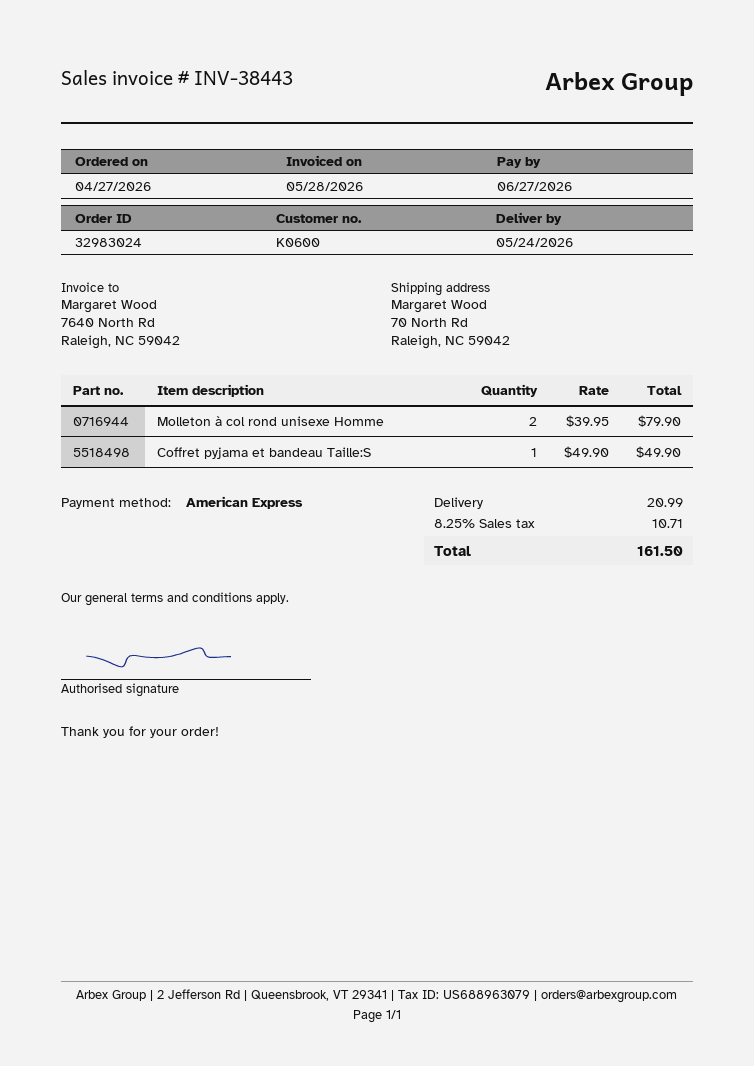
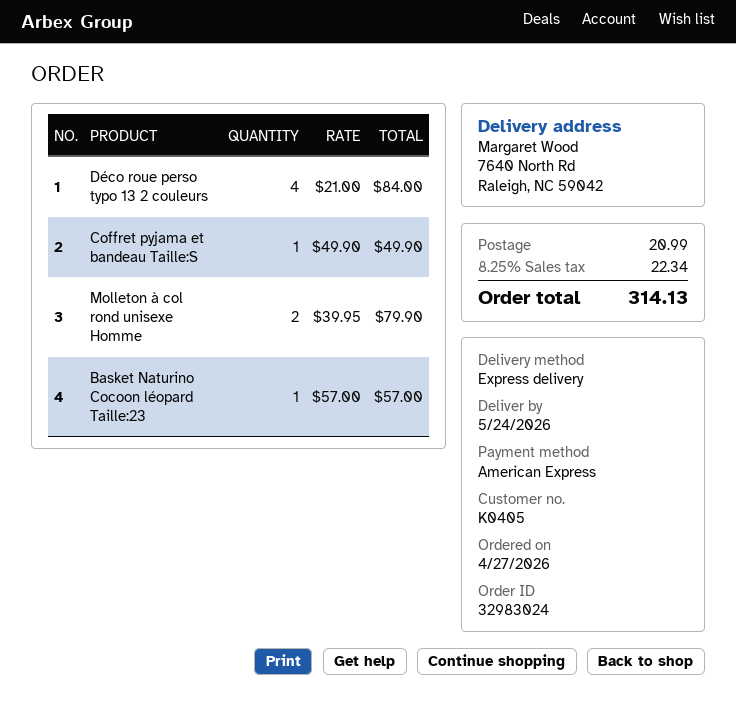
customer number: K0600 -> K0405
ship to: 70 North Rd, Raleigh, NC 59042 -> 7640 North Rd, Raleigh, NC 59042
Déco roue perso typo 13 2 couleurs: none -> 4 x 21.00 = 84.00
Basket Naturino Cocoon léopard Taille:23: none -> 1 x 57.00 = 57.00
tax: 8.25% = 10.71 -> 8.25% = 22.34
total: 161.50 -> 314.13

